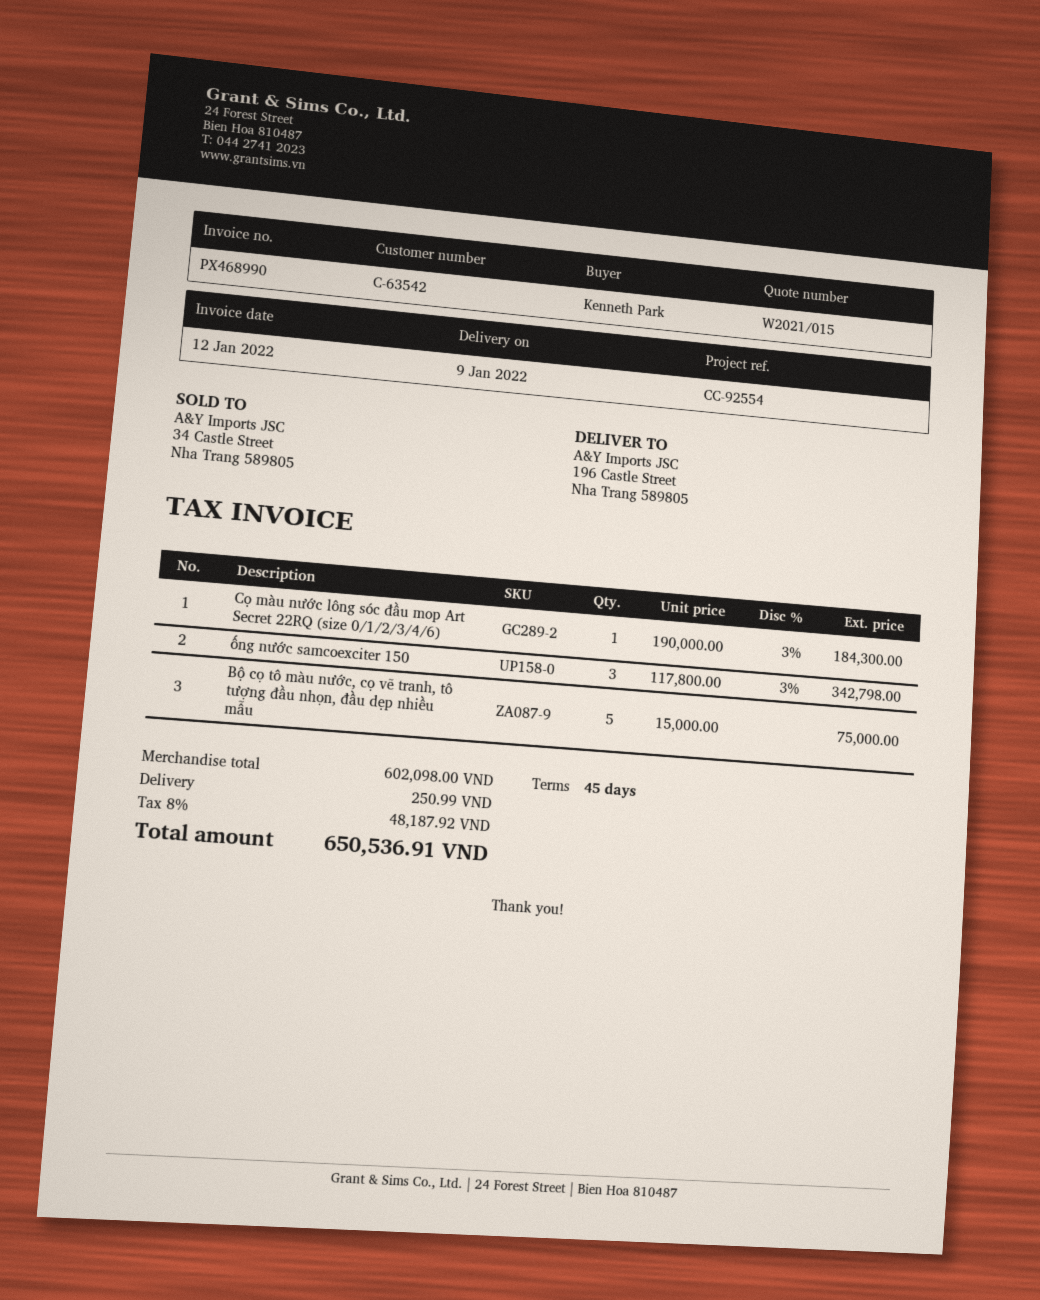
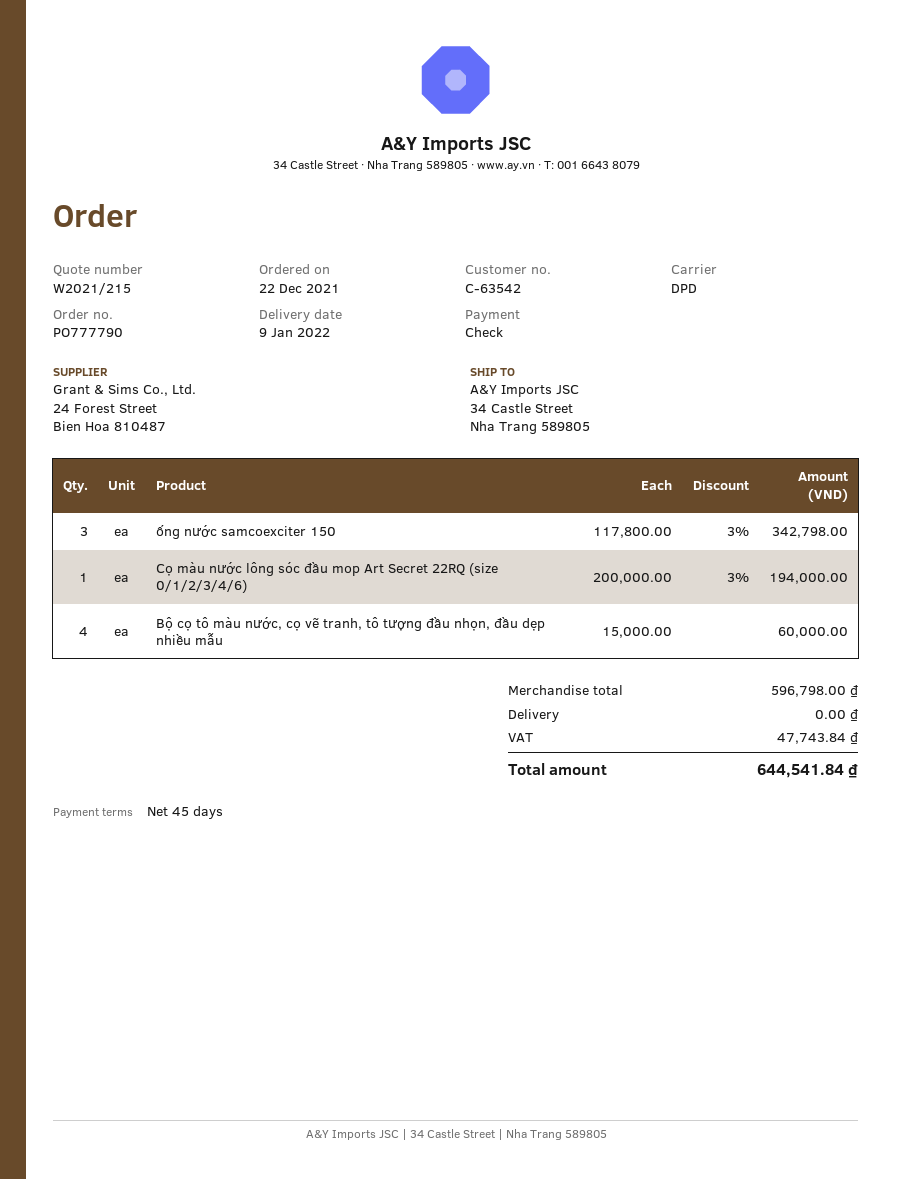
quote number: W2021/015 -> W2021/215
ship to: 196 Castle Street, Nha Trang 589805 -> 34 Castle Street, Nha Trang 589805
Cọ màu nước lông sóc đầu mop Art Secret 22RQ (size 0/1/2/3/4/6): 1 x 190000.00 - 3% = 184300.00 -> 1 x 200000.00 - 3% = 194000.00
Bộ cọ tô màu nước, cọ vẽ tranh, tô tượng đầu nhọn, đầu dẹp nhiều mẫu: 5 x 15000.00 = 75000.00 -> 4 x 15000.00 = 60000.00
subtotal: 602098.00 -> 596798.00
shipping: 250.99 -> 0.00
tax: 48187.92 -> 47743.84
total: 650536.91 -> 644541.84

